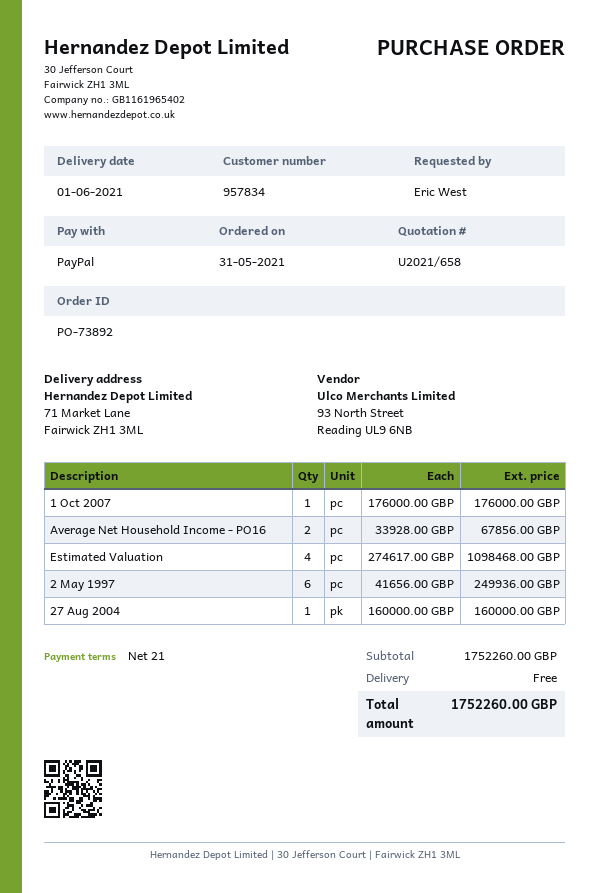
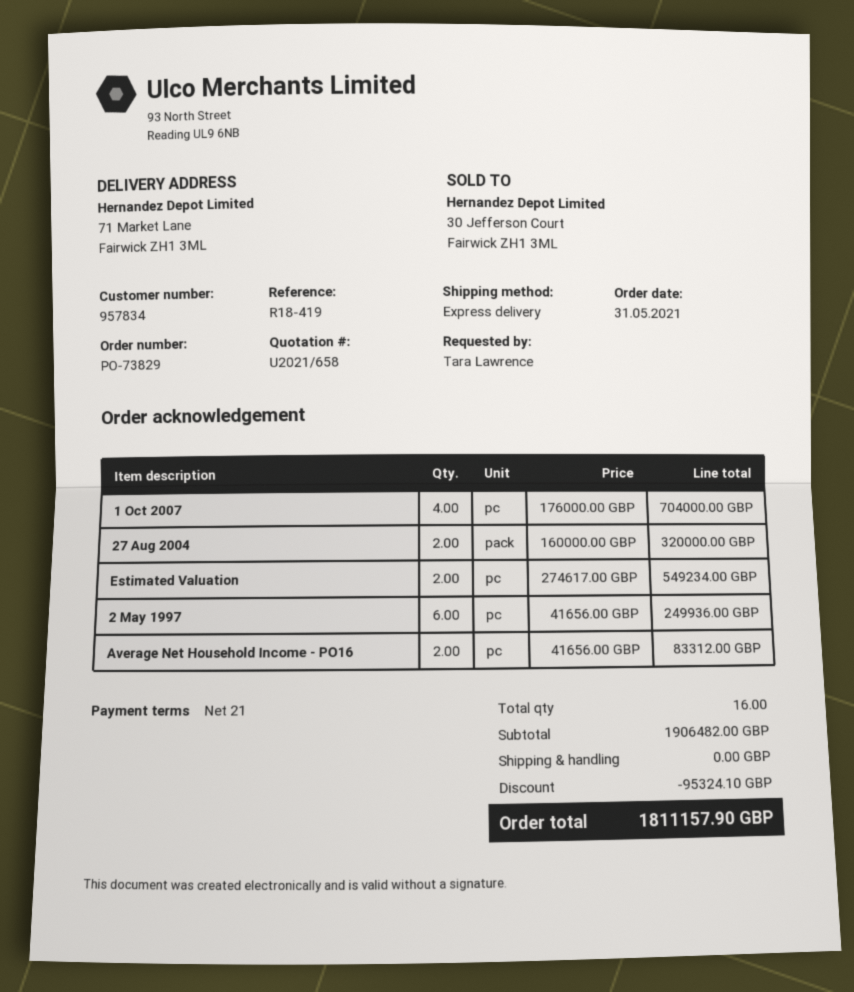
order number: PO-73892 -> PO-73829
ordered by: Eric West -> Tara Lawrence
1 Oct 2007: 1 x 176000.00 = 176000.00 -> 4 x 176000.00 = 704000.00
Average Net Household Income - PO16: 2 x 33928.00 = 67856.00 -> 2 x 41656.00 = 83312.00
Estimated Valuation: 4 x 274617.00 = 1098468.00 -> 2 x 274617.00 = 549234.00
27 Aug 2004: 1 x 160000.00 = 160000.00 -> 2 x 160000.00 = 320000.00
subtotal: 1752260.00 -> 1906482.00
discount: none -> 95324.10
total: 1752260.00 -> 1811157.90

